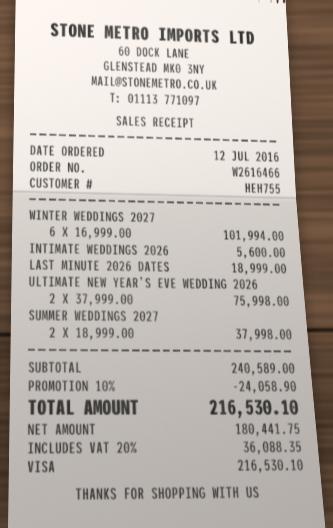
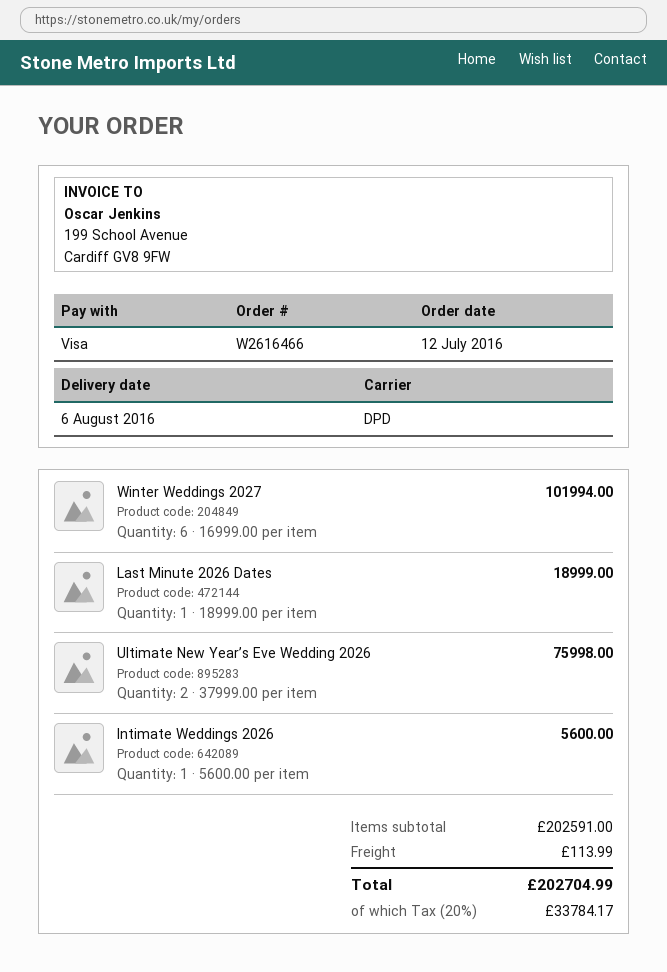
SUMMER WEDDINGS 2027: 2 x 18999.00 = 37998.00 -> none
subtotal: 240589.00 -> 202591.00
discount: 10% = 24058.90 -> none
shipping: none -> 113.99
tax: 20% = 36088.35 -> 20% = 33784.17
total: 216530.10 -> 202704.99

